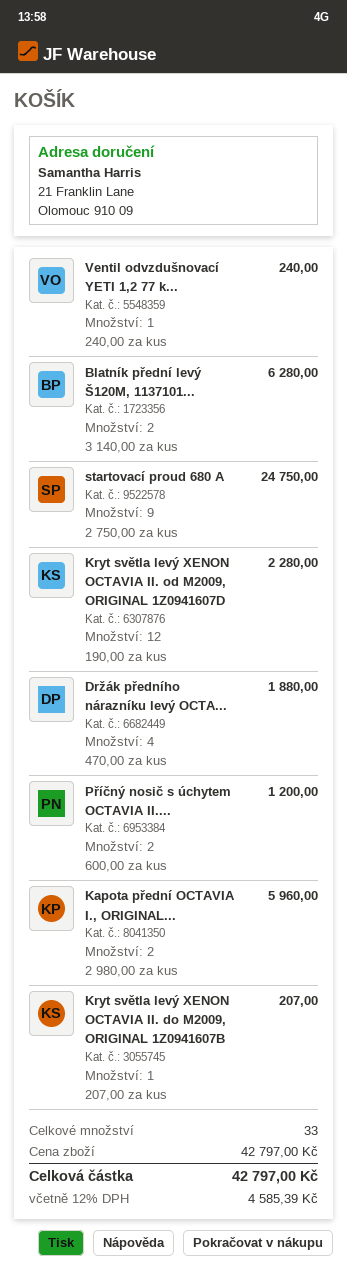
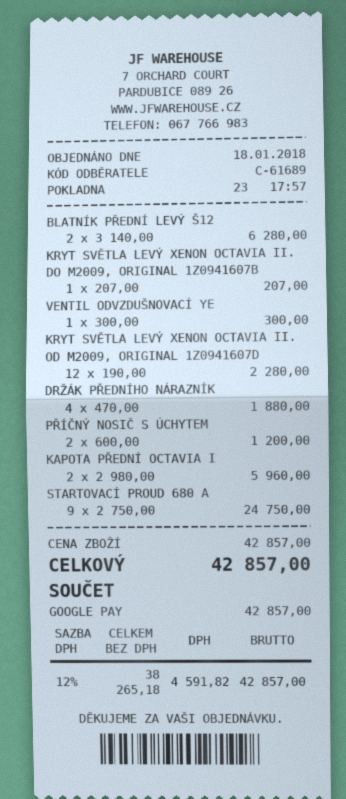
Ventil odvzdušnovací YETI 1,2 77 k...: 1 x 240.00 = 240.00 -> 1 x 300.00 = 300.00
subtotal: 42797.00 -> 42857.00
tax: 12% = 4585.39 -> 12% = 4591.82
total: 42797.00 -> 42857.00

